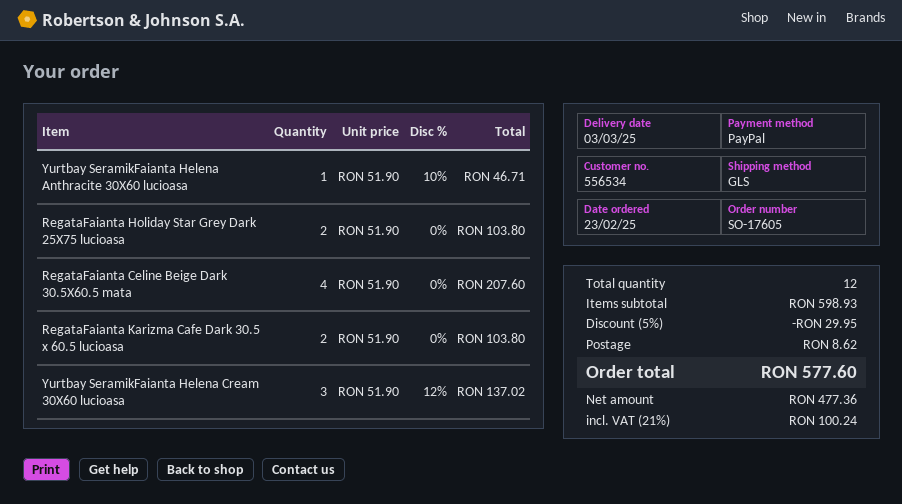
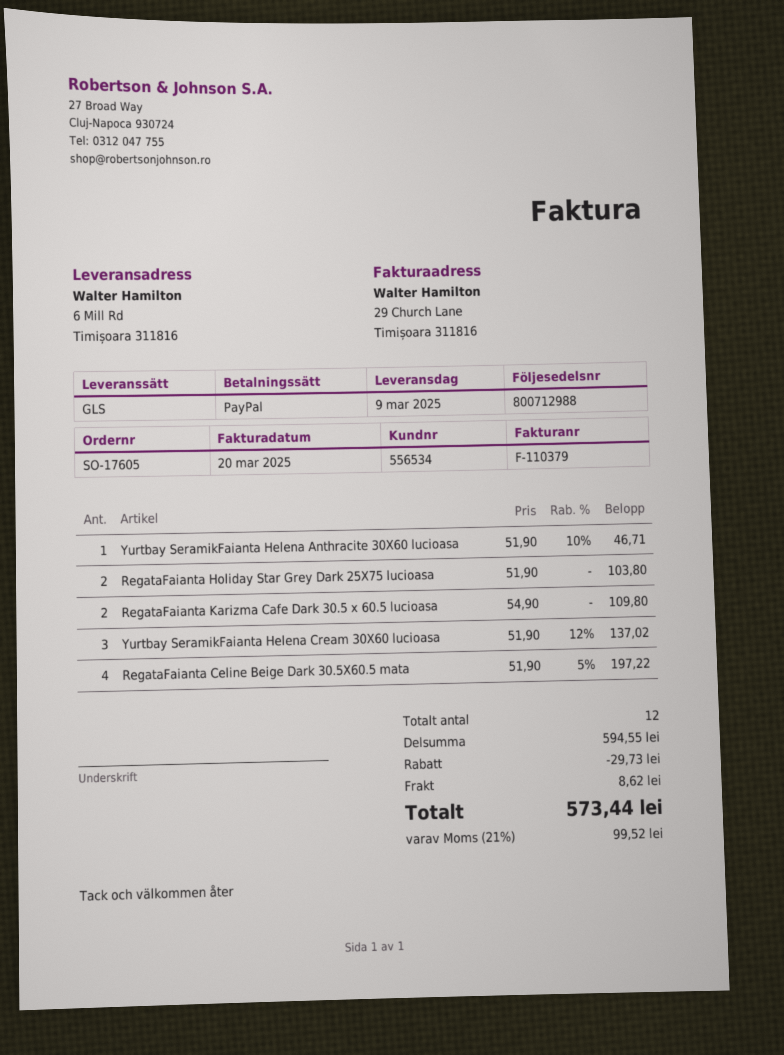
delivery date: 2025-03-03 -> 2025-03-09
RegataFaianta Celine Beige Dark 30.5X60.5 mata: 4 x 51.90 = 207.60 -> 4 x 51.90 - 5% = 197.22
RegataFaianta Karizma Cafe Dark 30.5 x 60.5 lucioasa: 2 x 51.90 = 103.80 -> 2 x 54.90 = 109.80
subtotal: 598.93 -> 594.55
discount: 29.95 -> 29.73
tax: 21% = 100.24 -> 21% = 99.52
total: 577.60 -> 573.44

